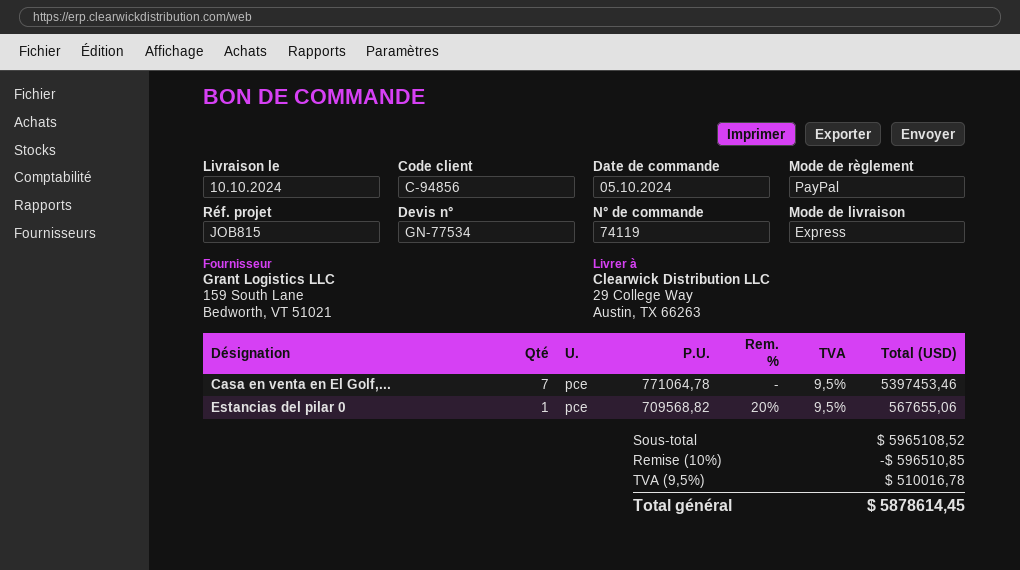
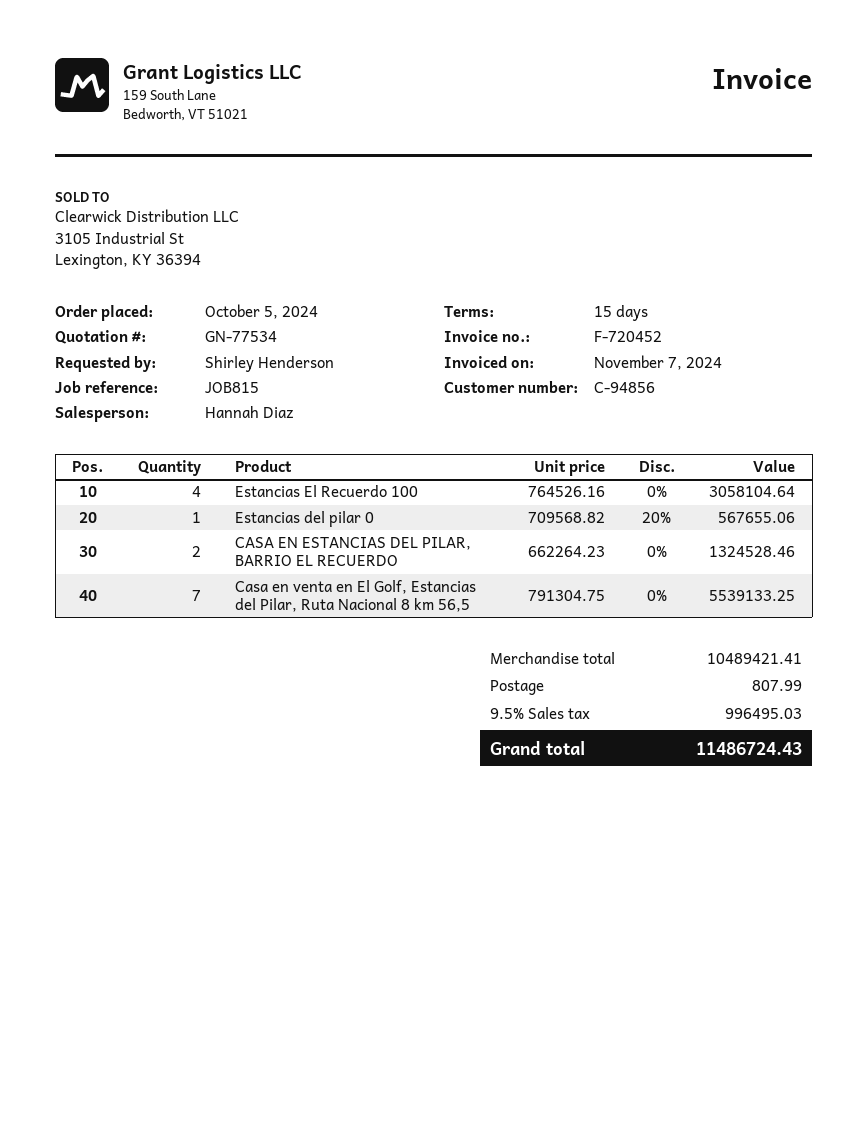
Casa en venta en El Golf,...: 7 x 771064.78 = 5397453.46 -> 7 x 791304.75 = 5539133.25
Estancias El Recuerdo 100: none -> 4 x 764526.16 = 3058104.64
CASA EN ESTANCIAS DEL PILAR, BARRIO EL RECUERDO: none -> 2 x 662264.23 = 1324528.46
subtotal: 5965108.52 -> 10489421.41
discount: 10% = 596510.85 -> none
shipping: none -> 807.99
tax: 9.5% = 510016.78 -> 9.5% = 996495.03
total: 5878614.45 -> 11486724.43

